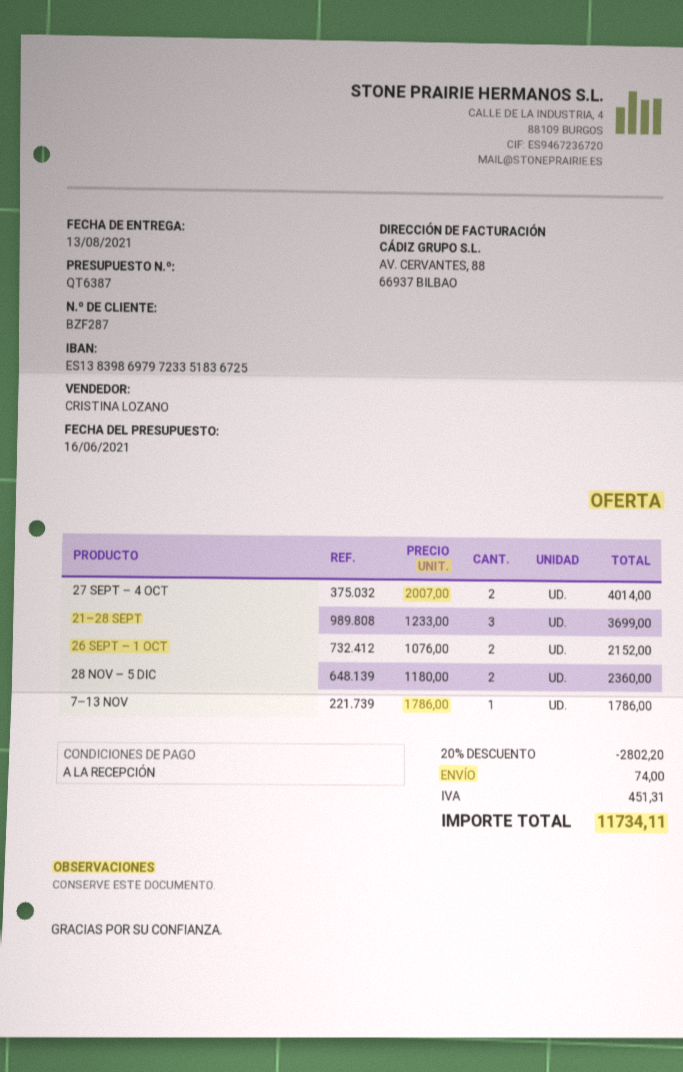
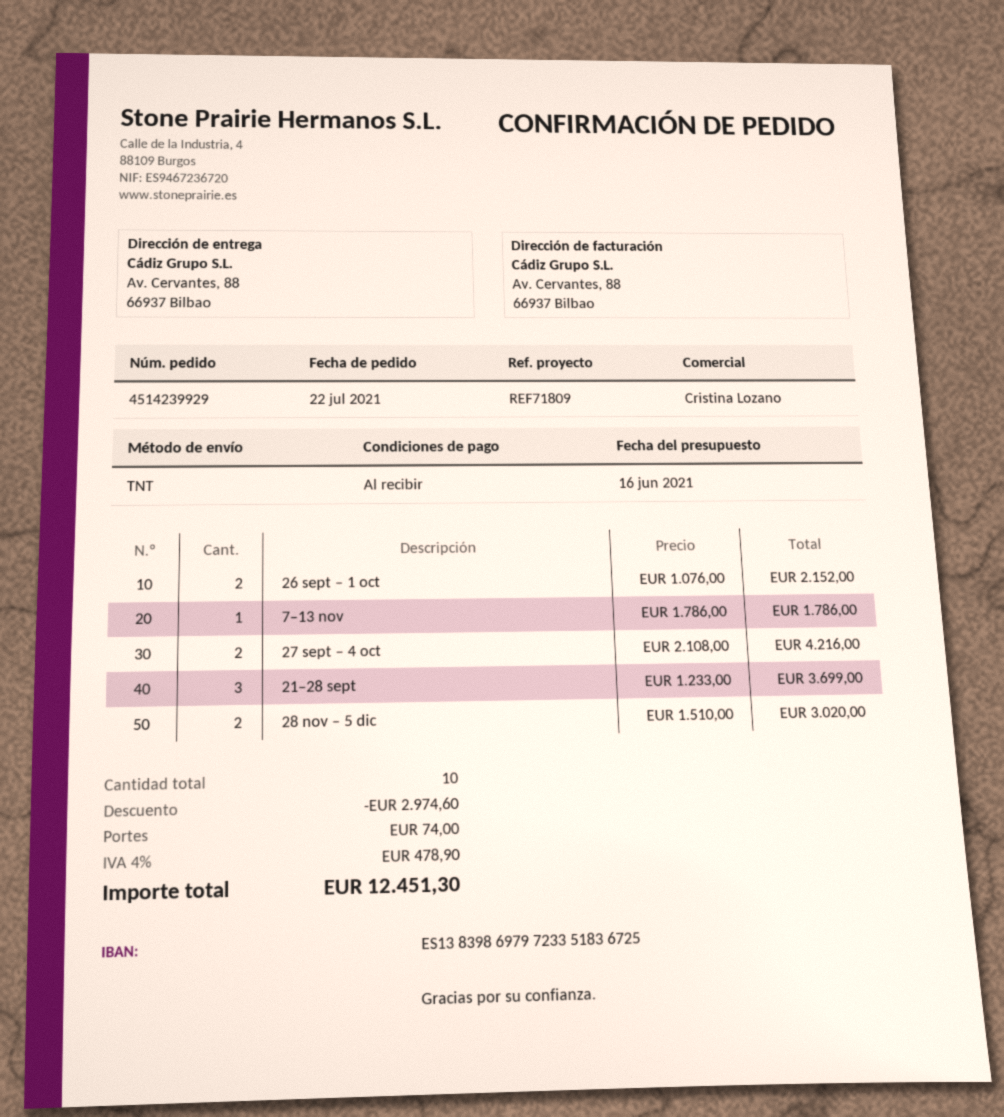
27 SEPT – 4 OCT: 2 x 2007.00 = 4014.00 -> 2 x 2108.00 = 4216.00
28 NOV – 5 DIC: 2 x 1180.00 = 2360.00 -> 2 x 1510.00 = 3020.00
discount: 2802.20 -> 2974.60
tax: 451.31 -> 478.90
total: 11734.11 -> 12451.30

